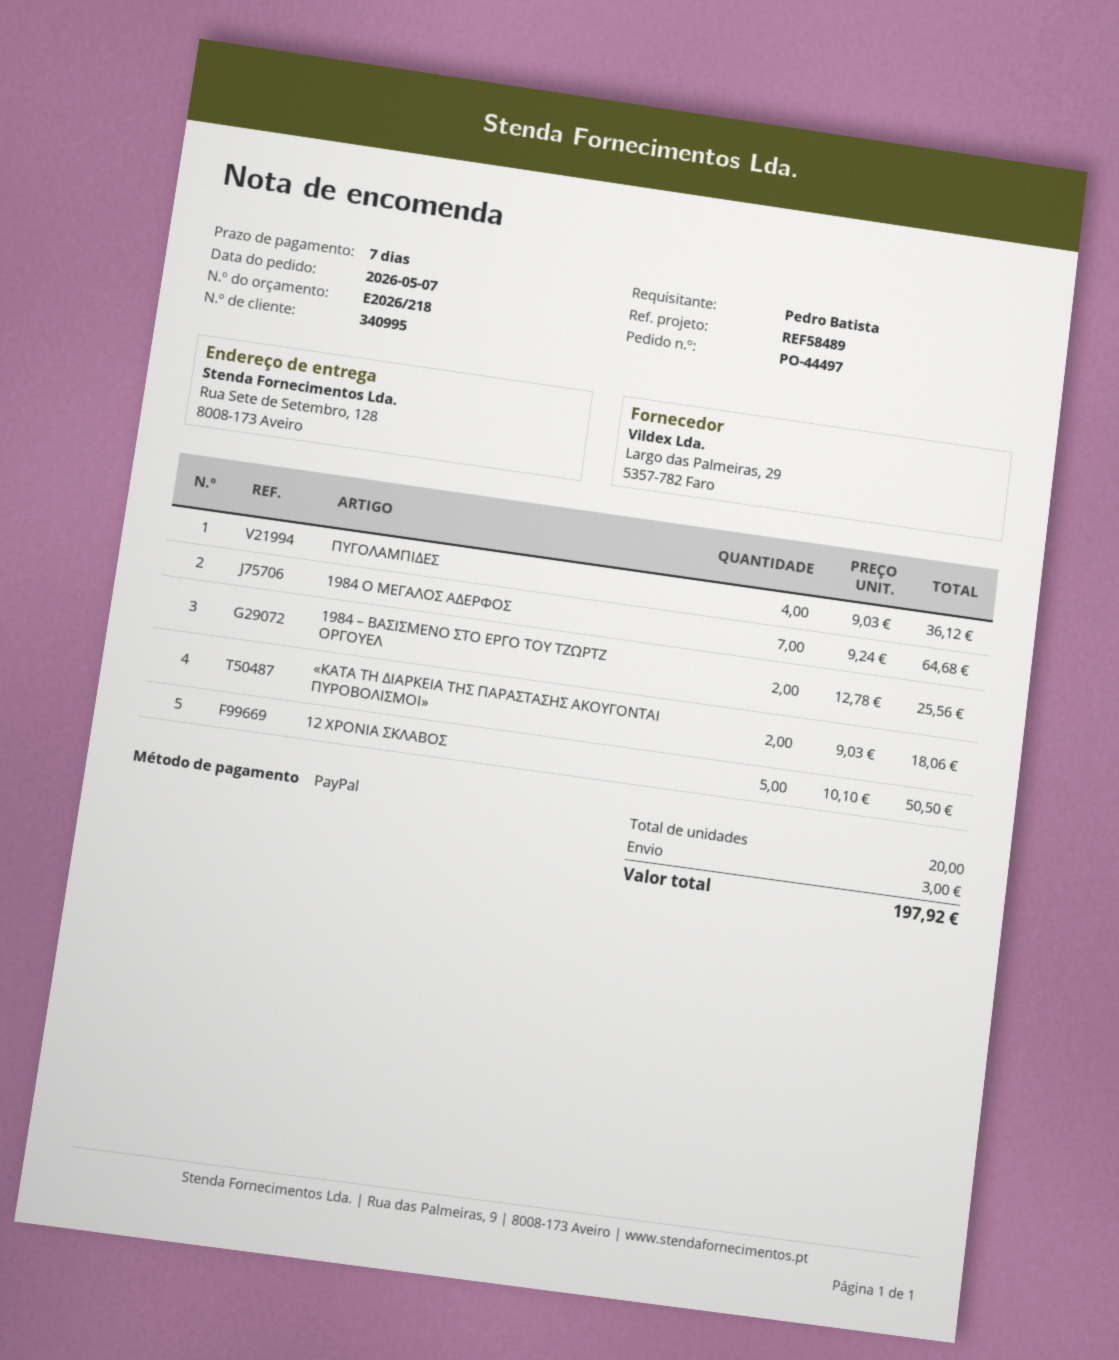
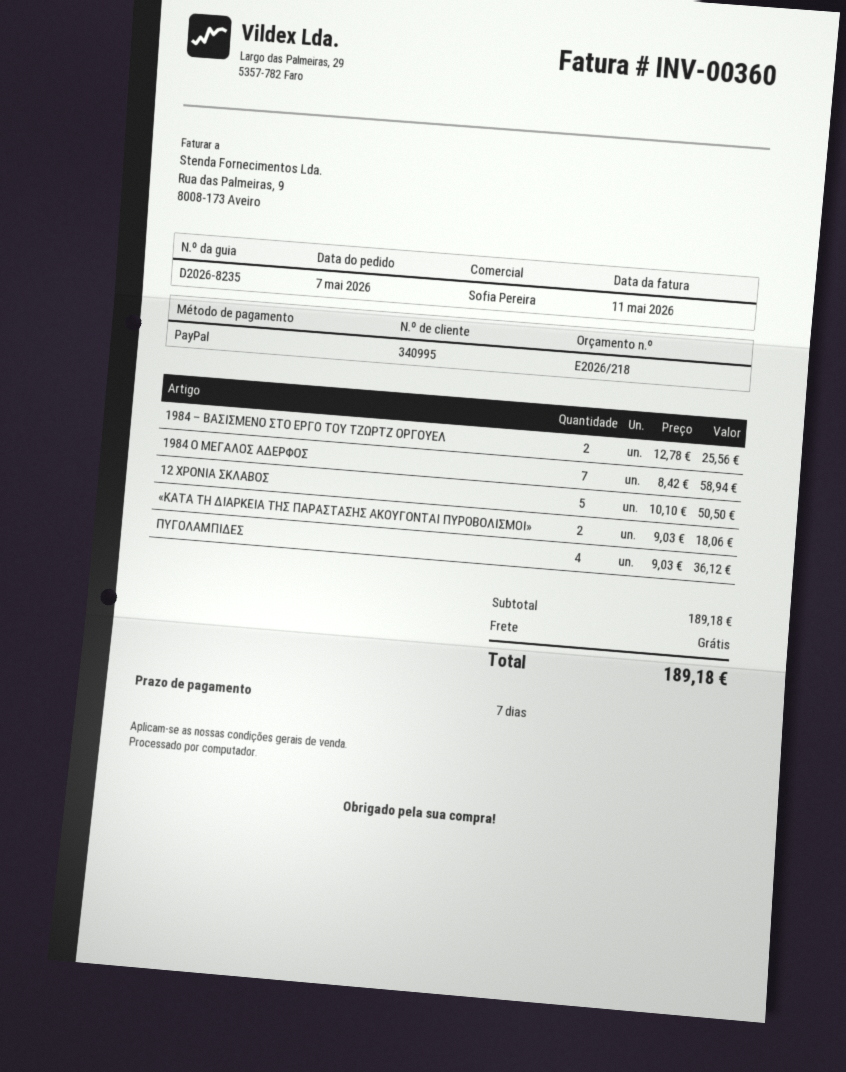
1984 Ο ΜΕΓΑΛΟΣ ΑΔΕΡΦΟΣ: 7 x 9.24 = 64.68 -> 7 x 8.42 = 58.94
shipping: 3.00 -> 0.00
total: 197.92 -> 189.18

